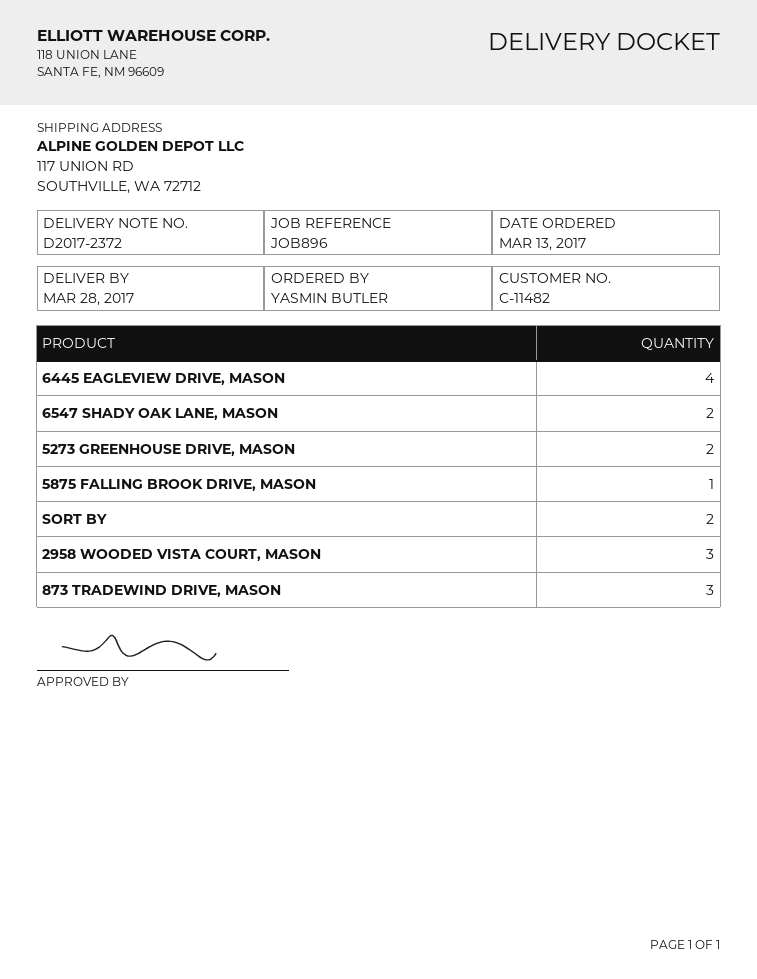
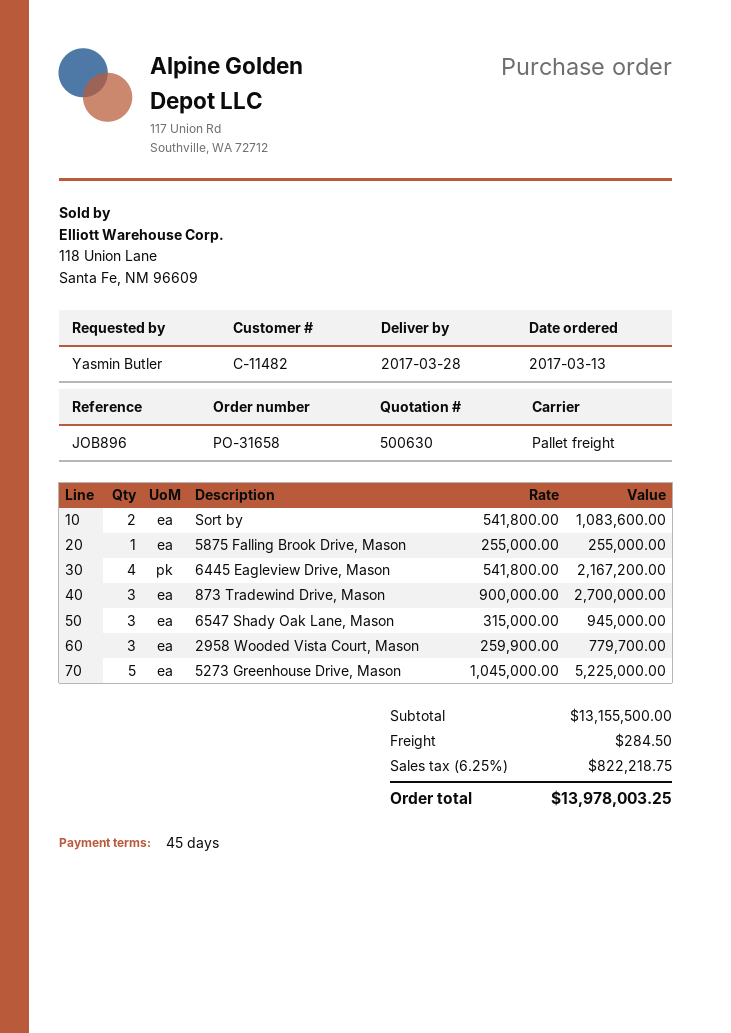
6547 SHADY OAK LANE, MASON: 2 -> 3
5273 GREENHOUSE DRIVE, MASON: 2 -> 5

